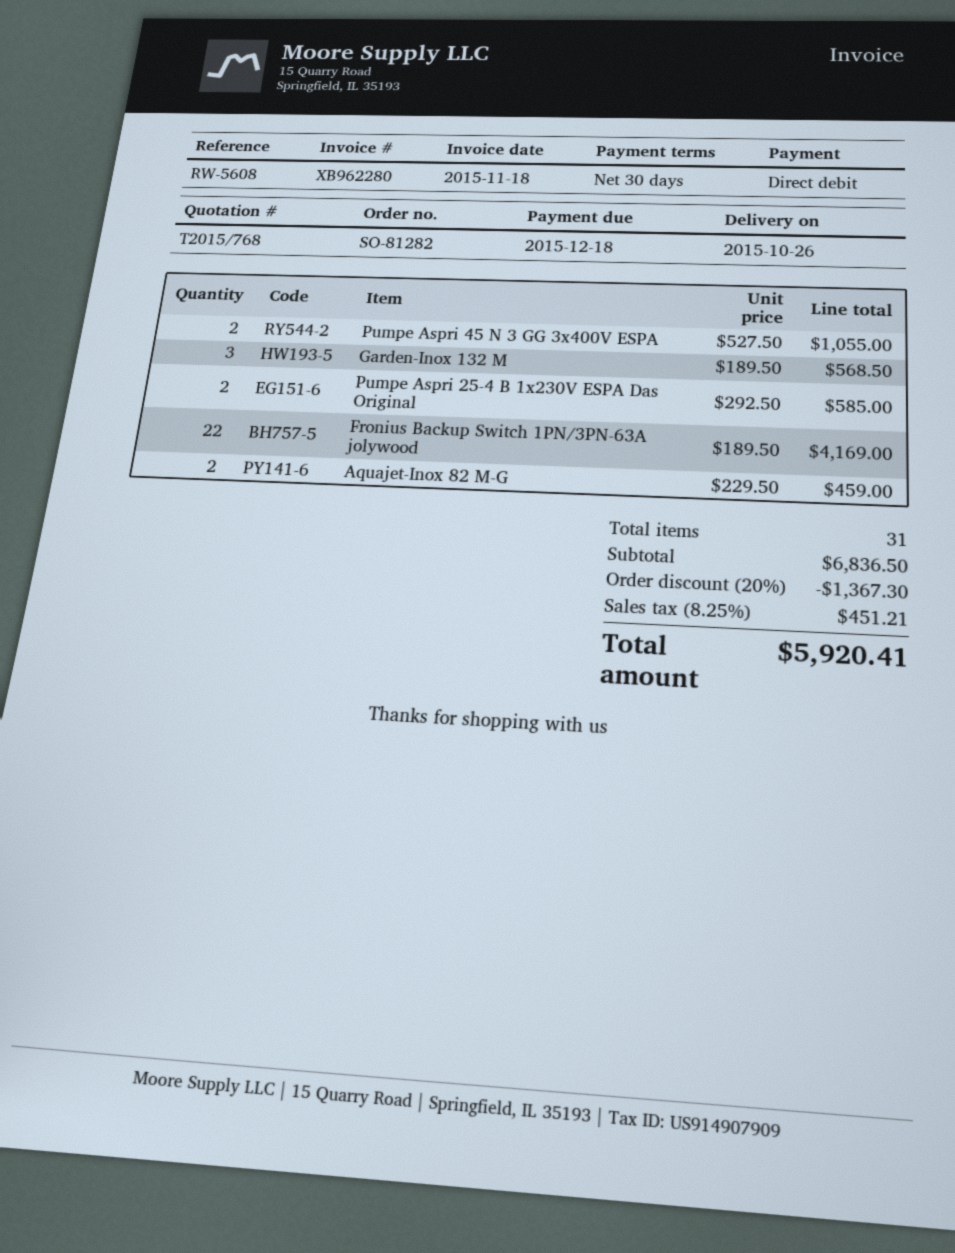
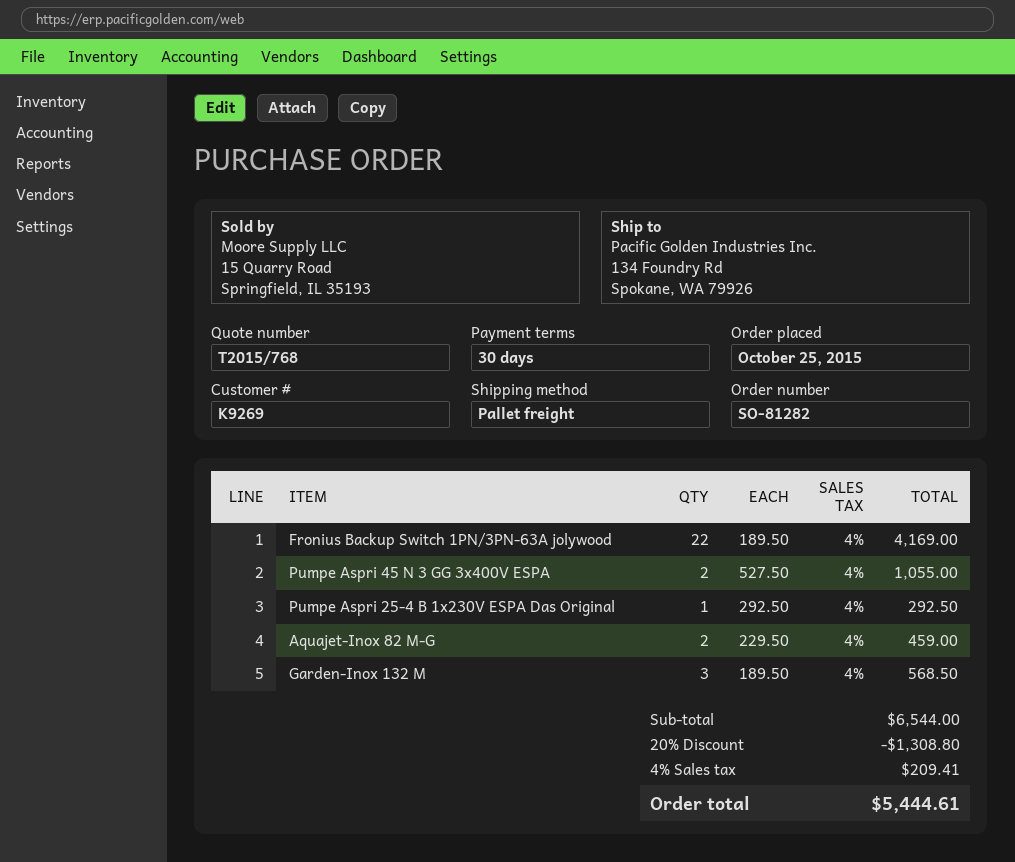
Pumpe Aspri 25-4 B 1x230V ESPA Das Original: 2 x 292.50 = 585.00 -> 1 x 292.50 = 292.50
subtotal: 6836.50 -> 6544.00
discount: 20% = 1367.30 -> 20% = 1308.80
tax: 8.25% = 451.21 -> 4% = 209.41
total: 5920.41 -> 5444.61

